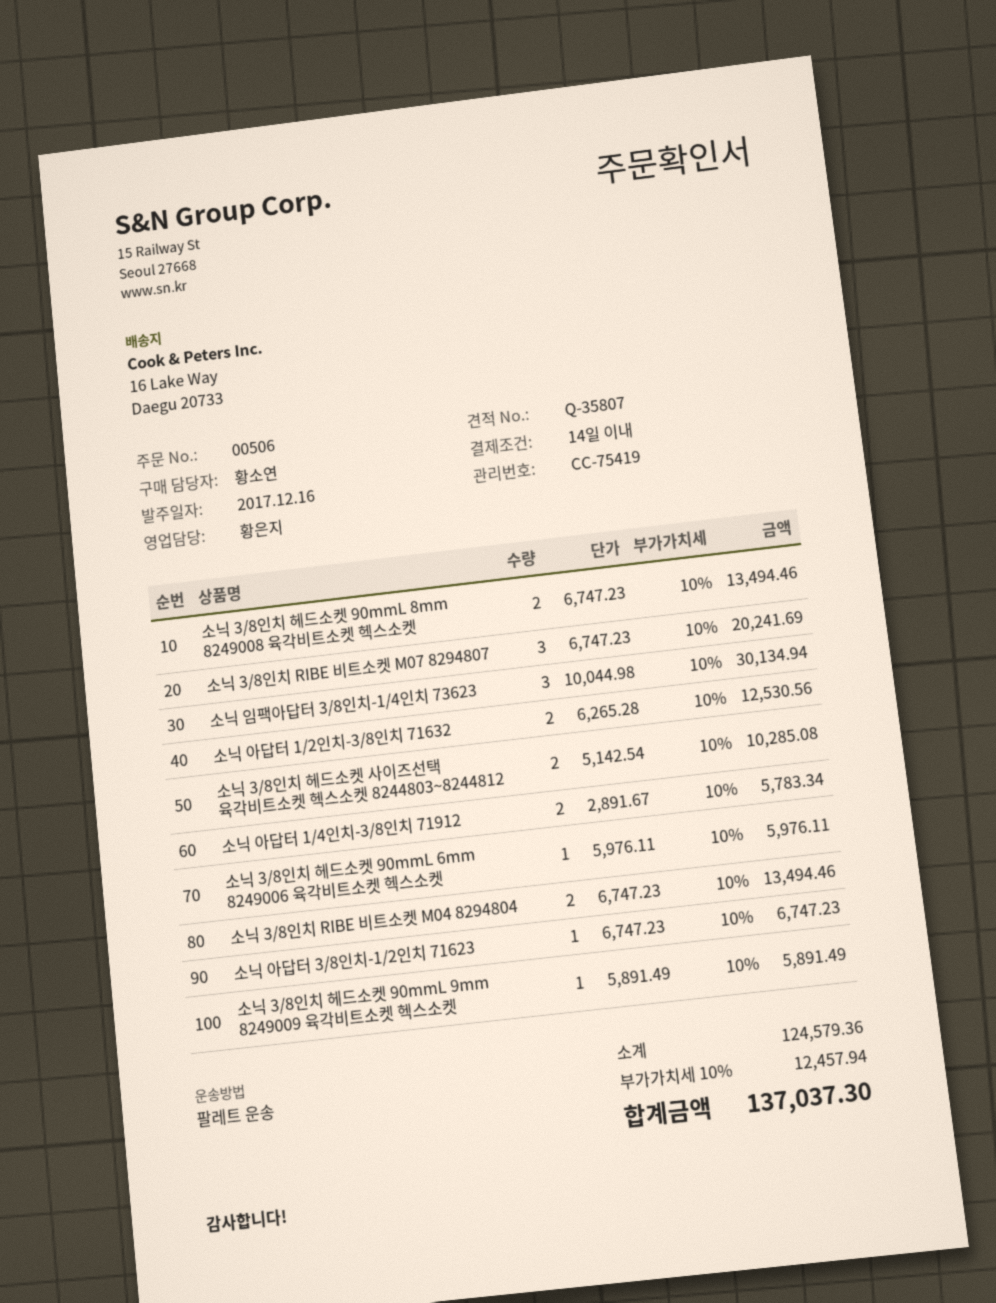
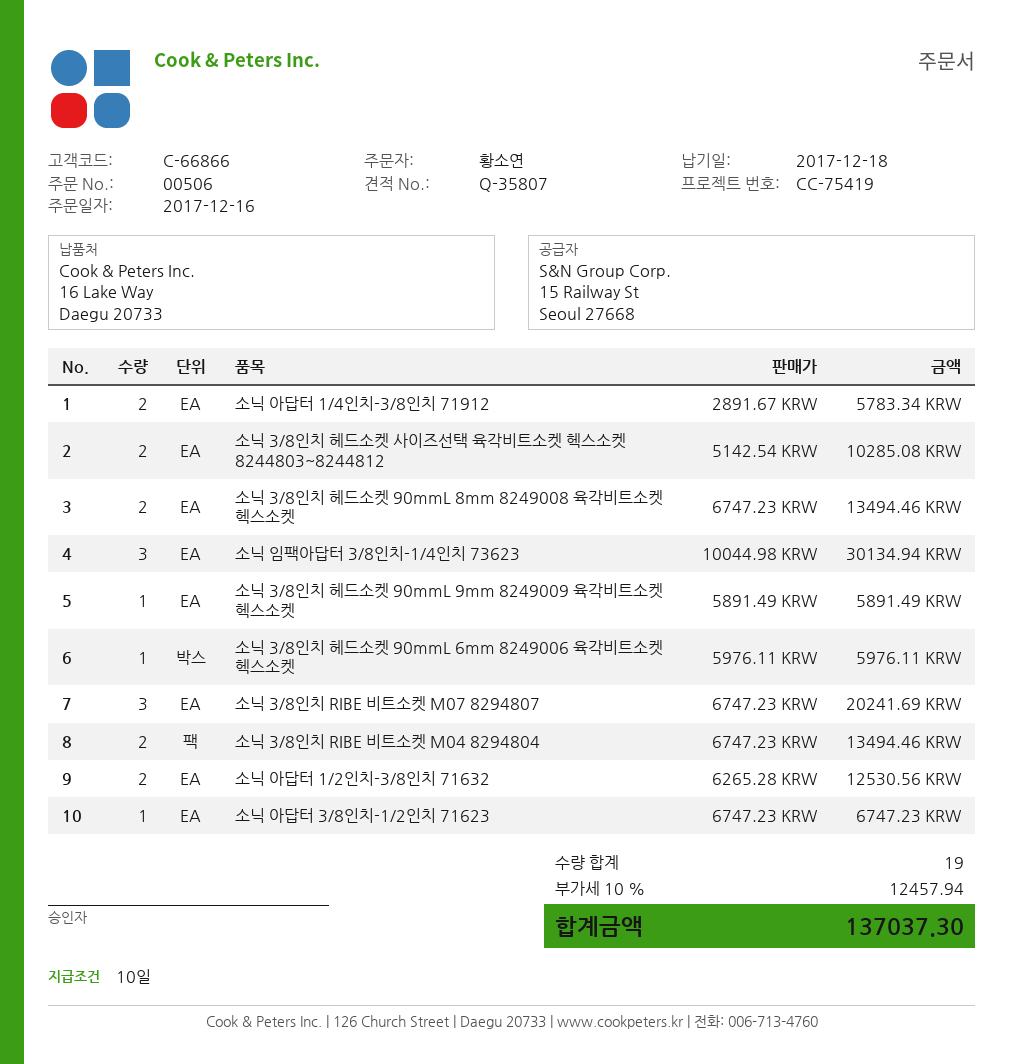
payment terms: 14 days -> 10 days

